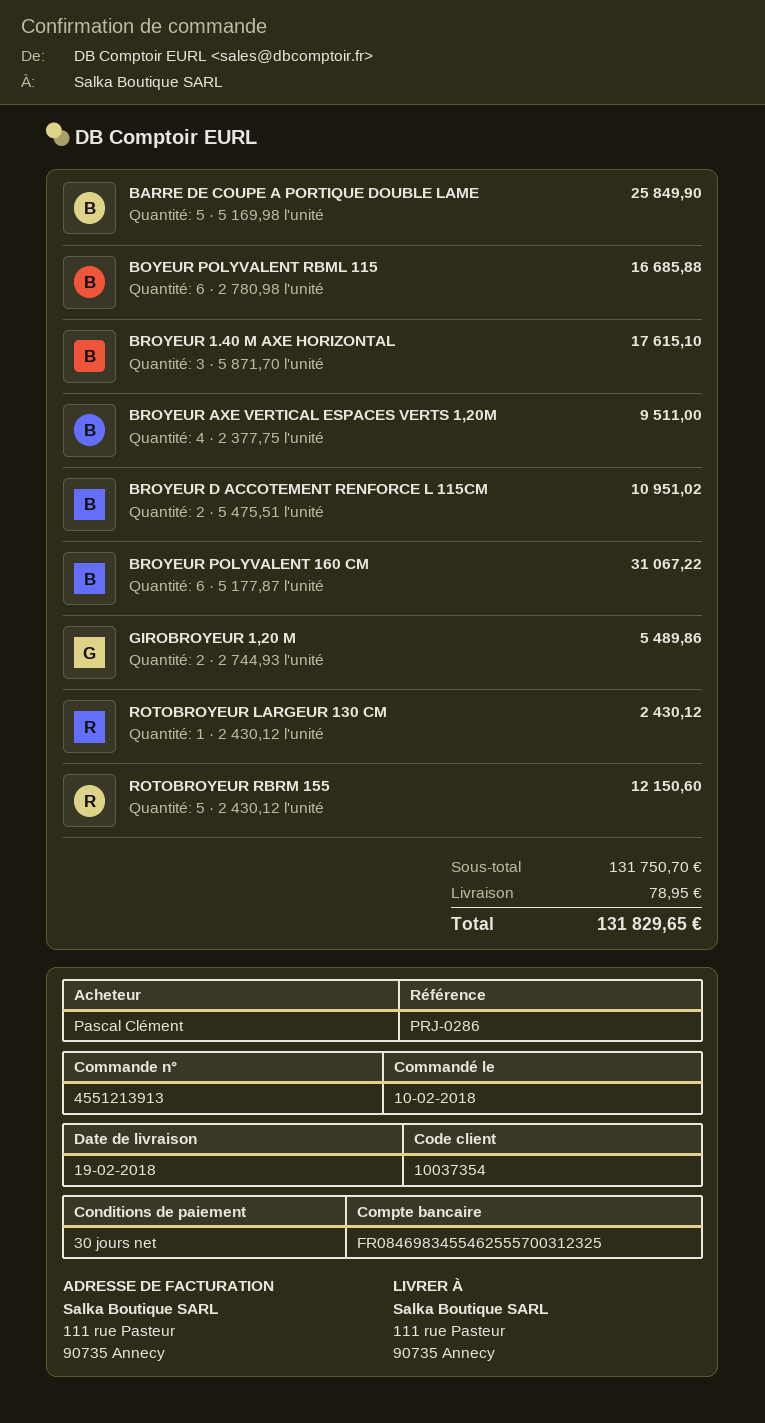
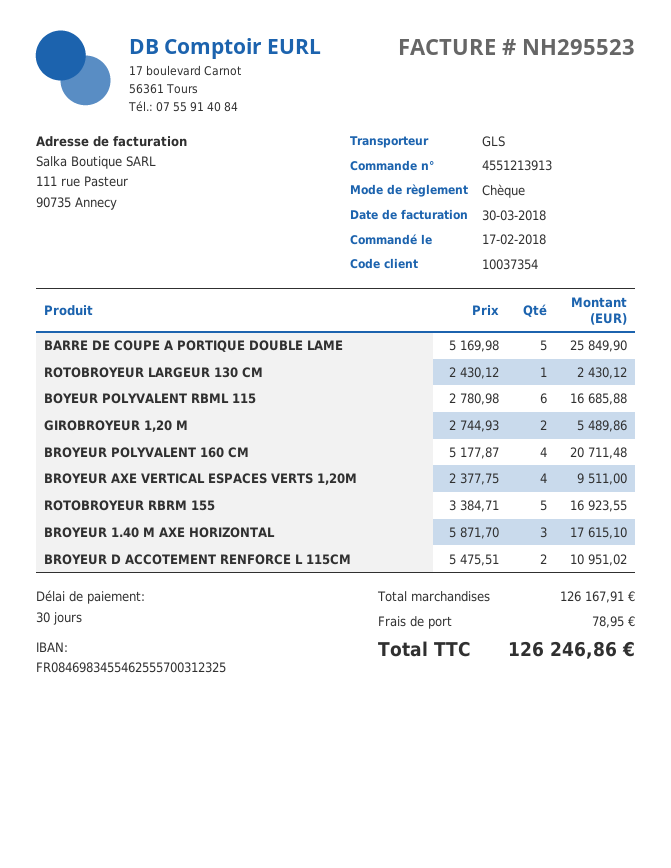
order date: 2018-02-10 -> 2018-02-17
BROYEUR POLYVALENT 160 CM: 6 x 5177.87 = 31067.22 -> 4 x 5177.87 = 20711.48
ROTOBROYEUR RBRM 155: 5 x 2430.12 = 12150.60 -> 5 x 3384.71 = 16923.55
subtotal: 131750.70 -> 126167.91
total: 131829.65 -> 126246.86

